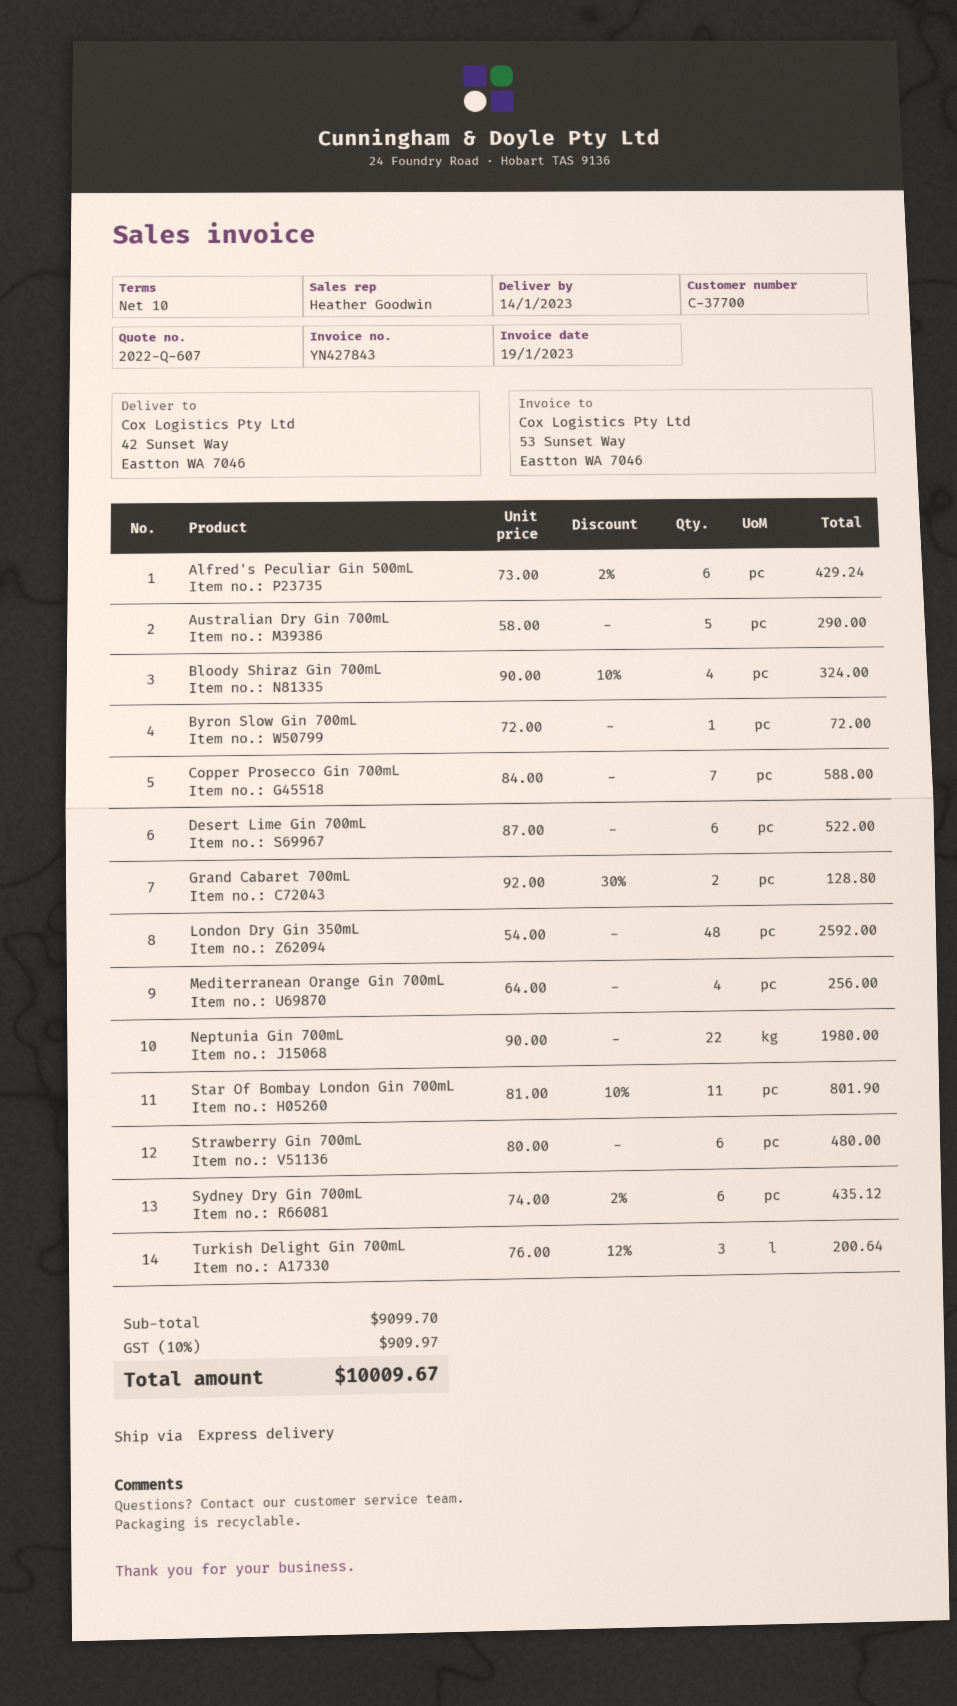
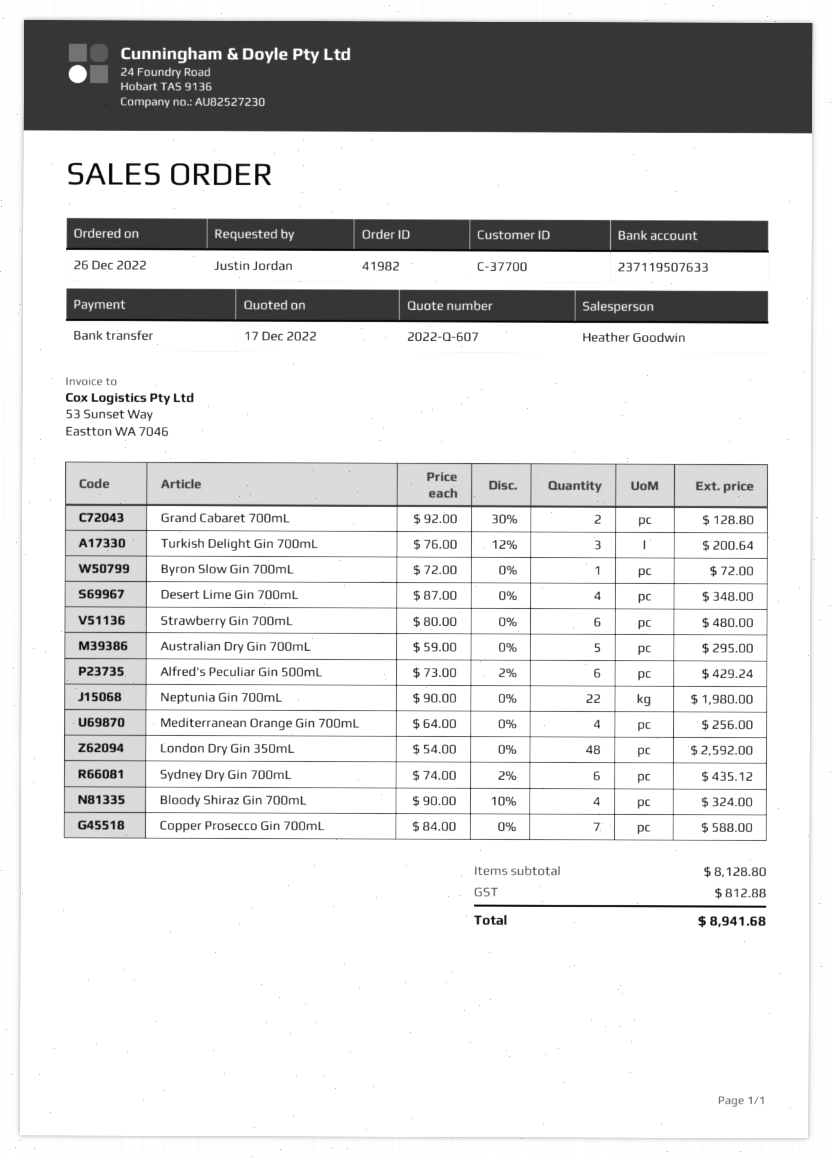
Australian Dry Gin 700mL: 5 x 58.00 = 290.00 -> 5 x 59.00 = 295.00
Desert Lime Gin 700mL: 6 x 87.00 = 522.00 -> 4 x 87.00 = 348.00
Star Of Bombay London Gin 700mL: 11 x 81.00 - 10% = 801.90 -> none
subtotal: 9099.70 -> 8128.80
tax: 909.97 -> 812.88
total: 10009.67 -> 8941.68

